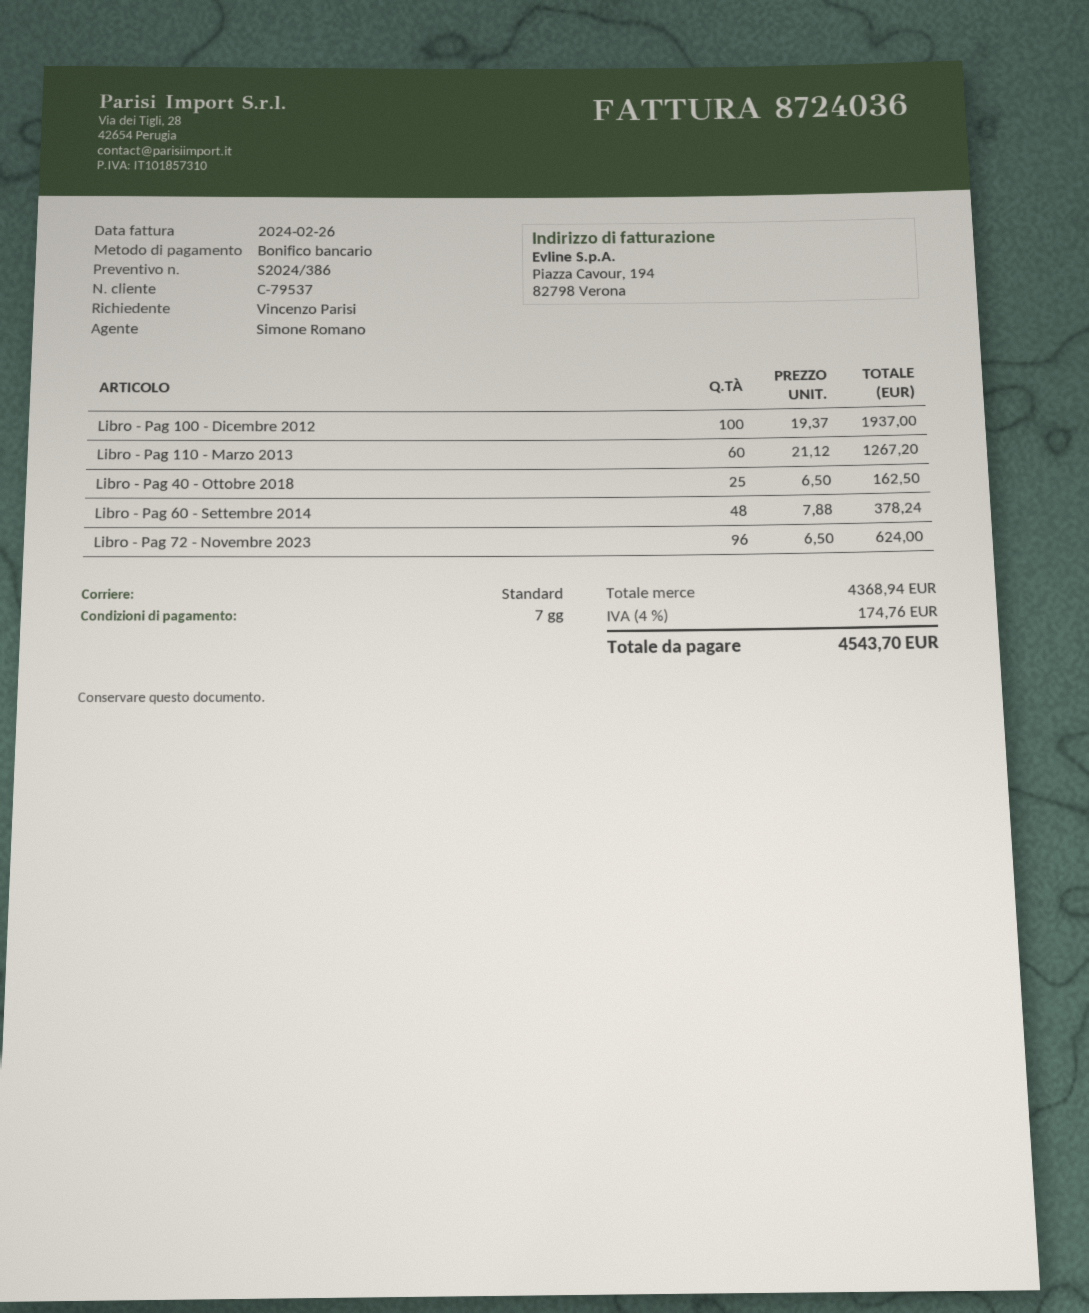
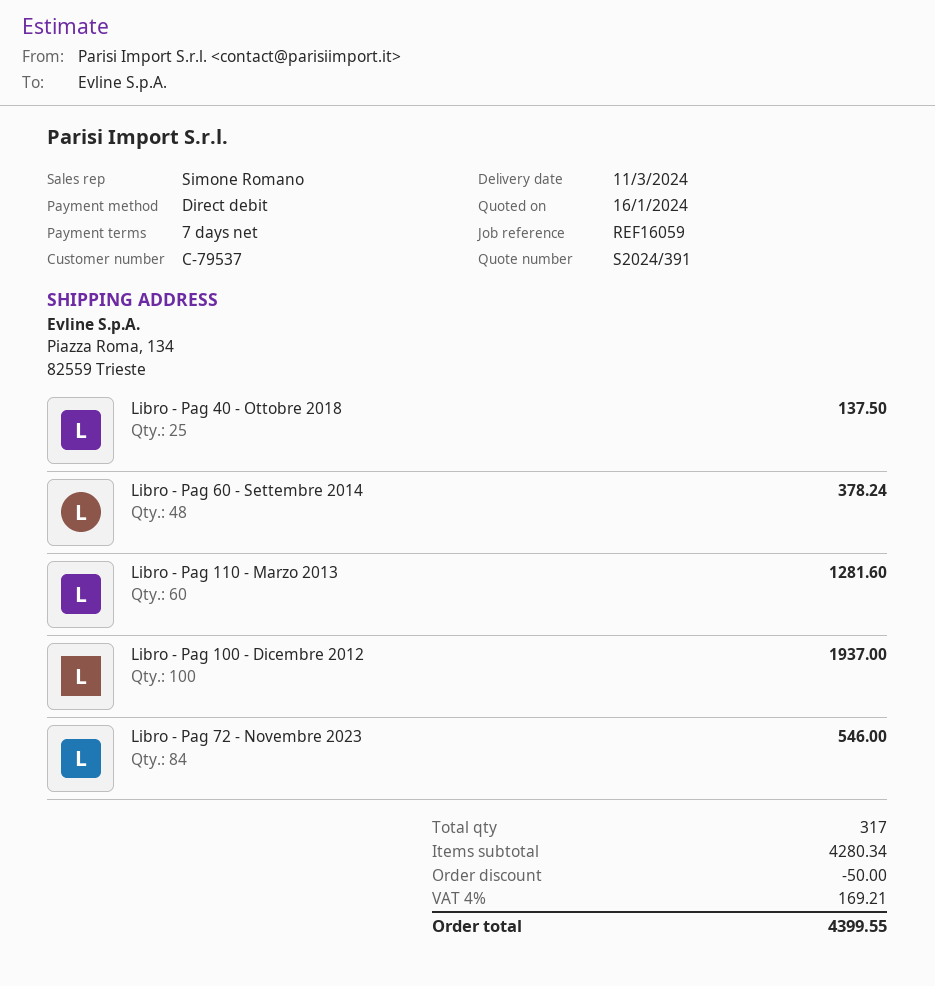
quote number: S2024/386 -> S2024/391
payment method: bank transfer -> direct debit
Libro - Pag 110 - Marzo 2013: 60 for 1267.20 -> 60 for 1281.60
Libro - Pag 40 - Ottobre 2018: 25 for 162.50 -> 25 for 137.50
Libro - Pag 72 - Novembre 2023: 96 for 624.00 -> 84 for 546.00
subtotal: 4368.94 -> 4280.34
discount: none -> 50.00
tax: 4% = 174.76 -> 4% = 169.21
total: 4543.70 -> 4399.55

